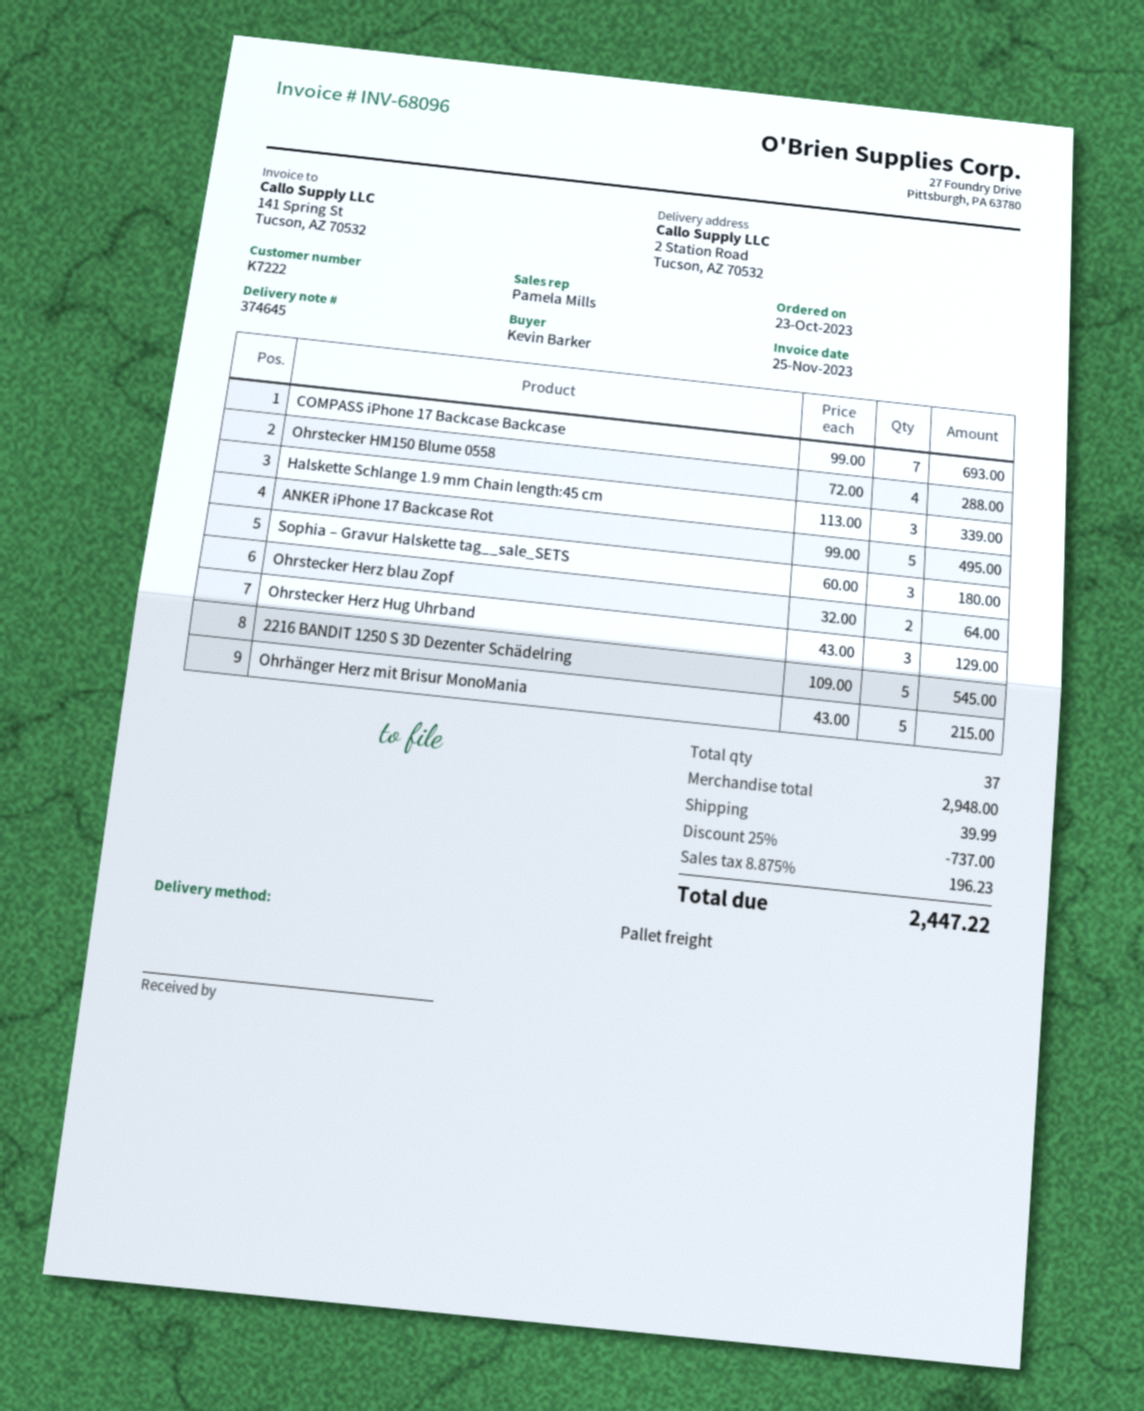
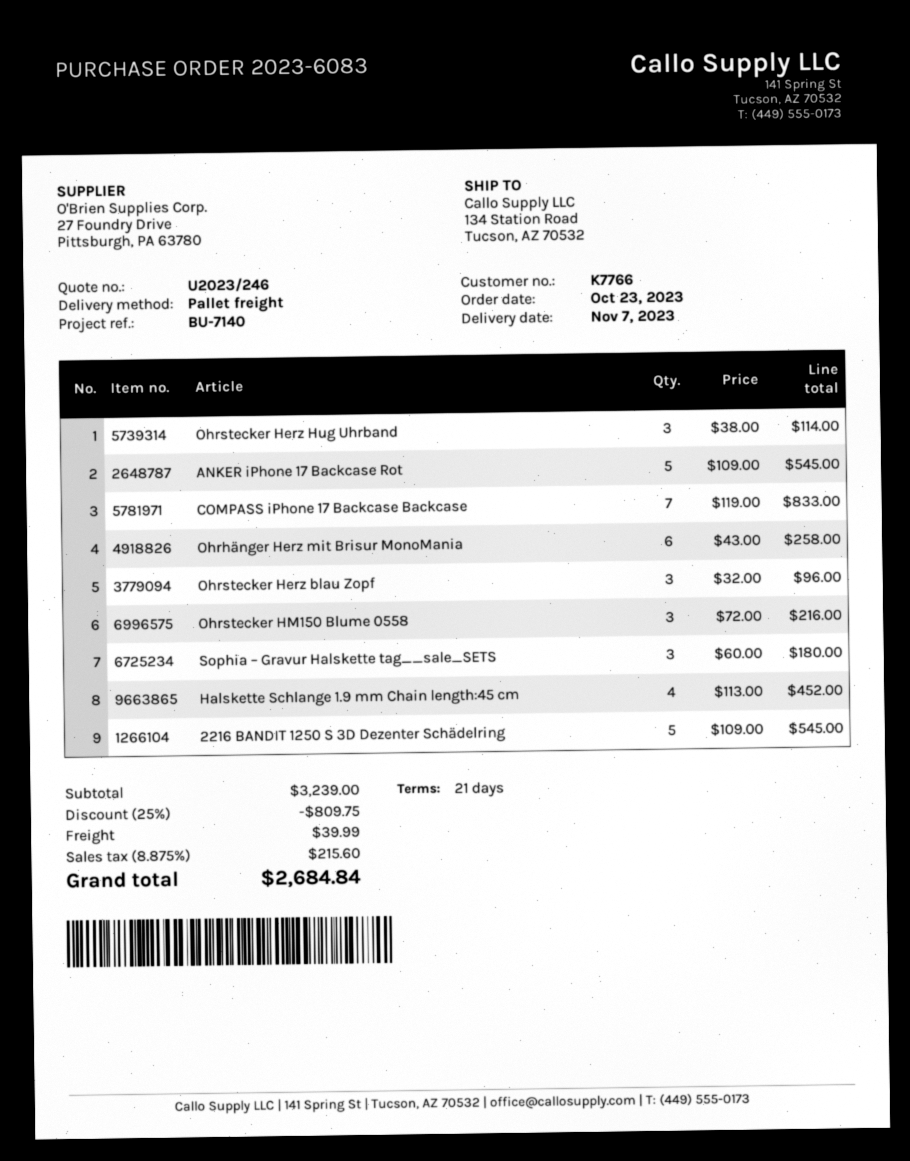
customer number: K7222 -> K7766
ship to: 2 Station Road, Tucson, AZ 70532 -> 134 Station Road, Tucson, AZ 70532
COMPASS iPhone 17 Backcase Backcase: 7 x 99.00 = 693.00 -> 7 x 119.00 = 833.00
Ohrstecker HM150 Blume 0558: 4 x 72.00 = 288.00 -> 3 x 72.00 = 216.00
Halskette Schlange 1.9 mm Chain length:45 cm: 3 x 113.00 = 339.00 -> 4 x 113.00 = 452.00
ANKER iPhone 17 Backcase Rot: 5 x 99.00 = 495.00 -> 5 x 109.00 = 545.00
Ohrstecker Herz blau Zopf: 2 x 32.00 = 64.00 -> 3 x 32.00 = 96.00
Ohrstecker Herz Hug Uhrband: 3 x 43.00 = 129.00 -> 3 x 38.00 = 114.00
Ohrhänger Herz mit Brisur MonoMania: 5 x 43.00 = 215.00 -> 6 x 43.00 = 258.00
subtotal: 2948.00 -> 3239.00
discount: 25% = 737.00 -> 25% = 809.75
tax: 8.875% = 196.23 -> 8.875% = 215.60
total: 2447.22 -> 2684.84

